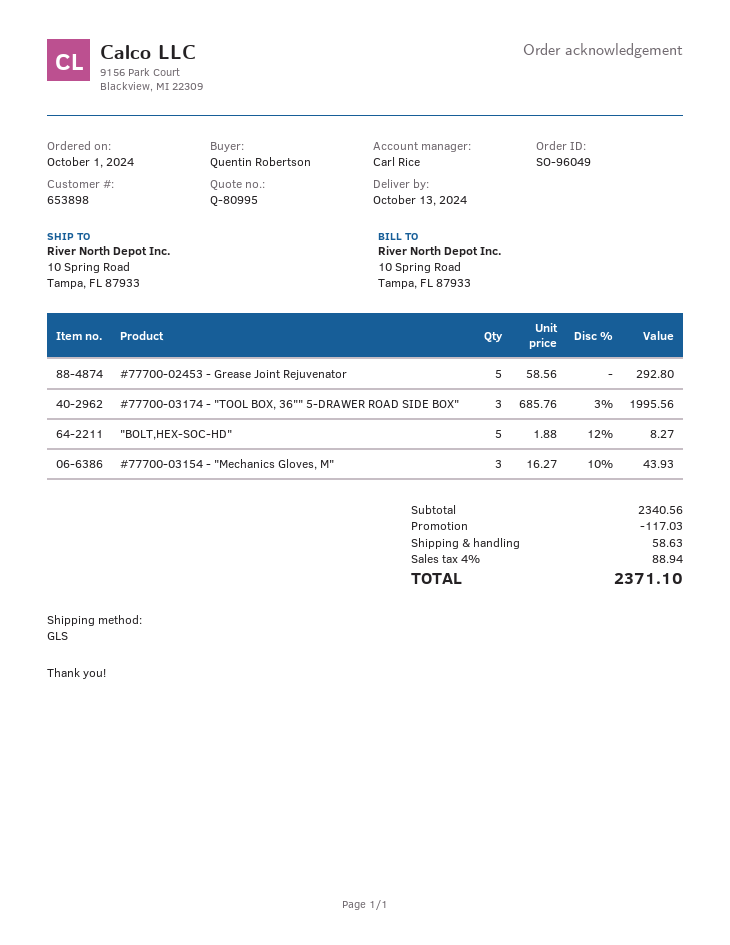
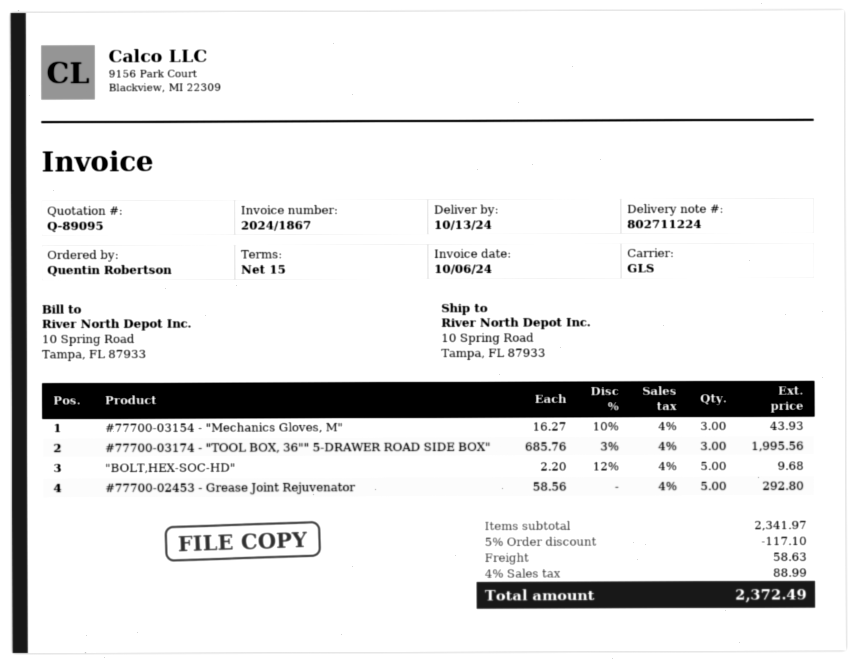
quote number: Q-80995 -> Q-89095
"BOLT,HEX-SOC-HD": 5 x 1.88 - 12% = 8.27 -> 5 x 2.20 - 12% = 9.68
subtotal: 2340.56 -> 2341.97
discount: 117.03 -> 117.10
tax: 4% = 88.94 -> 4% = 88.99
total: 2371.10 -> 2372.49

